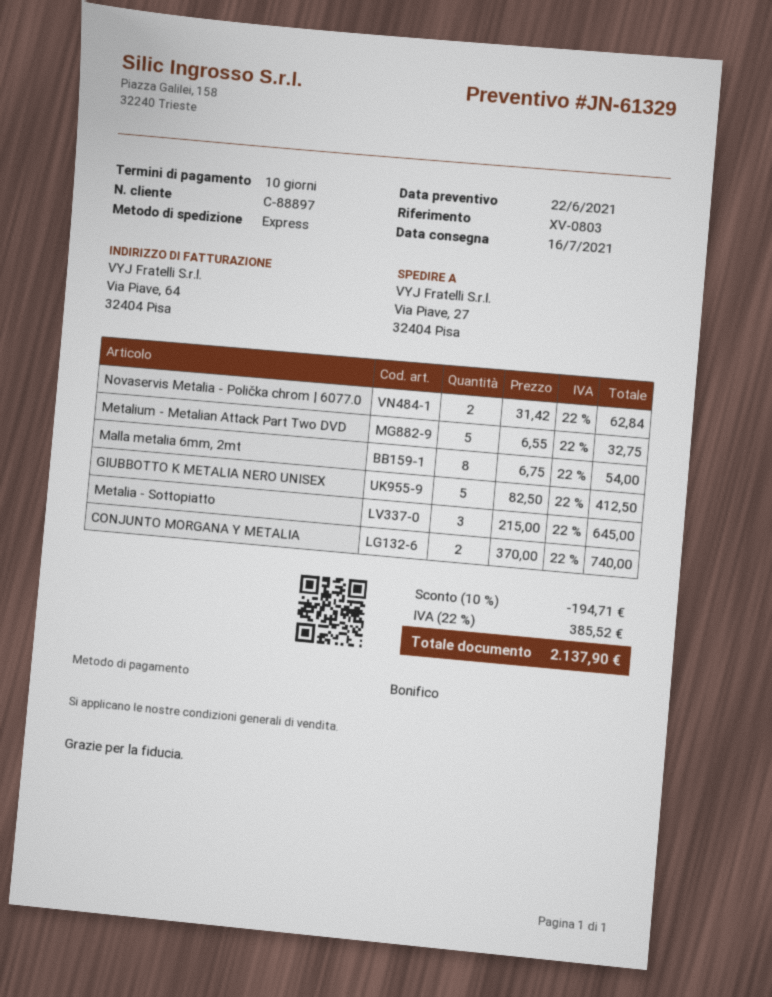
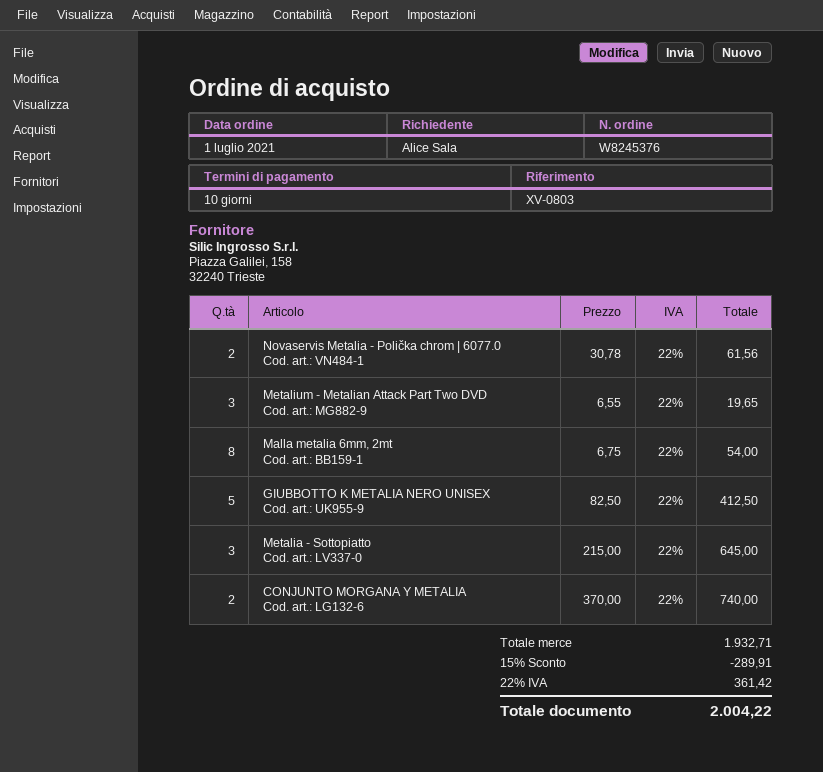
Novaservis Metalia - Polička chrom | 6077.0: 2 x 31.42 = 62.84 -> 2 x 30.78 = 61.56
Metalium - Metalian Attack Part Two DVD: 5 x 6.55 = 32.75 -> 3 x 6.55 = 19.65
discount: 10% = 194.71 -> 15% = 289.91
tax: 22% = 385.52 -> 22% = 361.42
total: 2137.90 -> 2004.22

